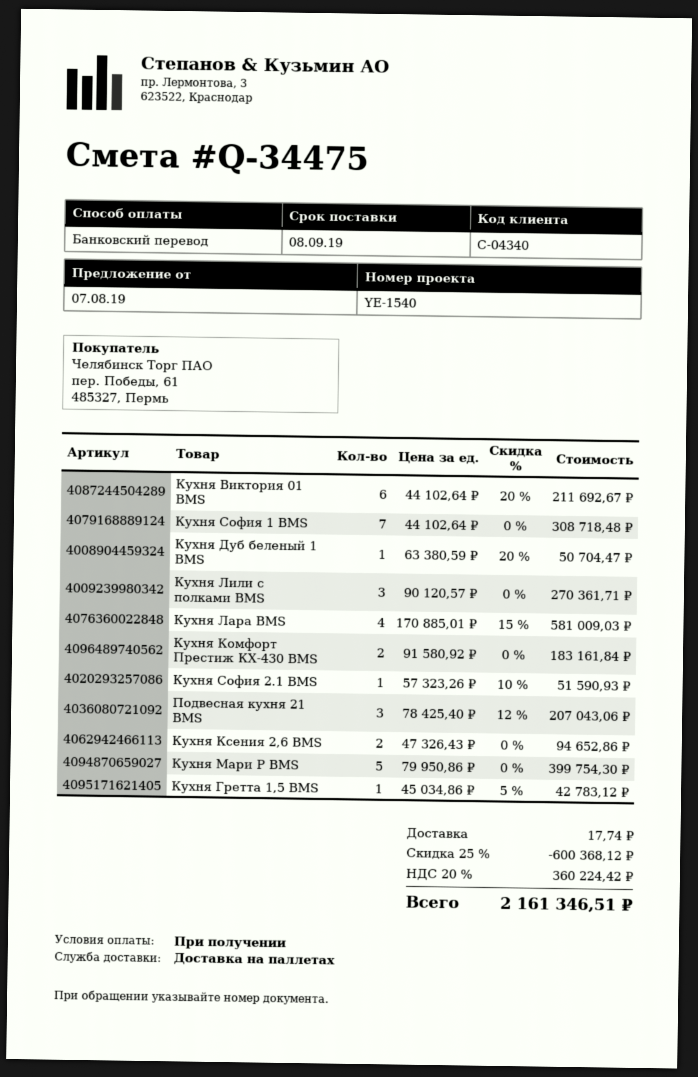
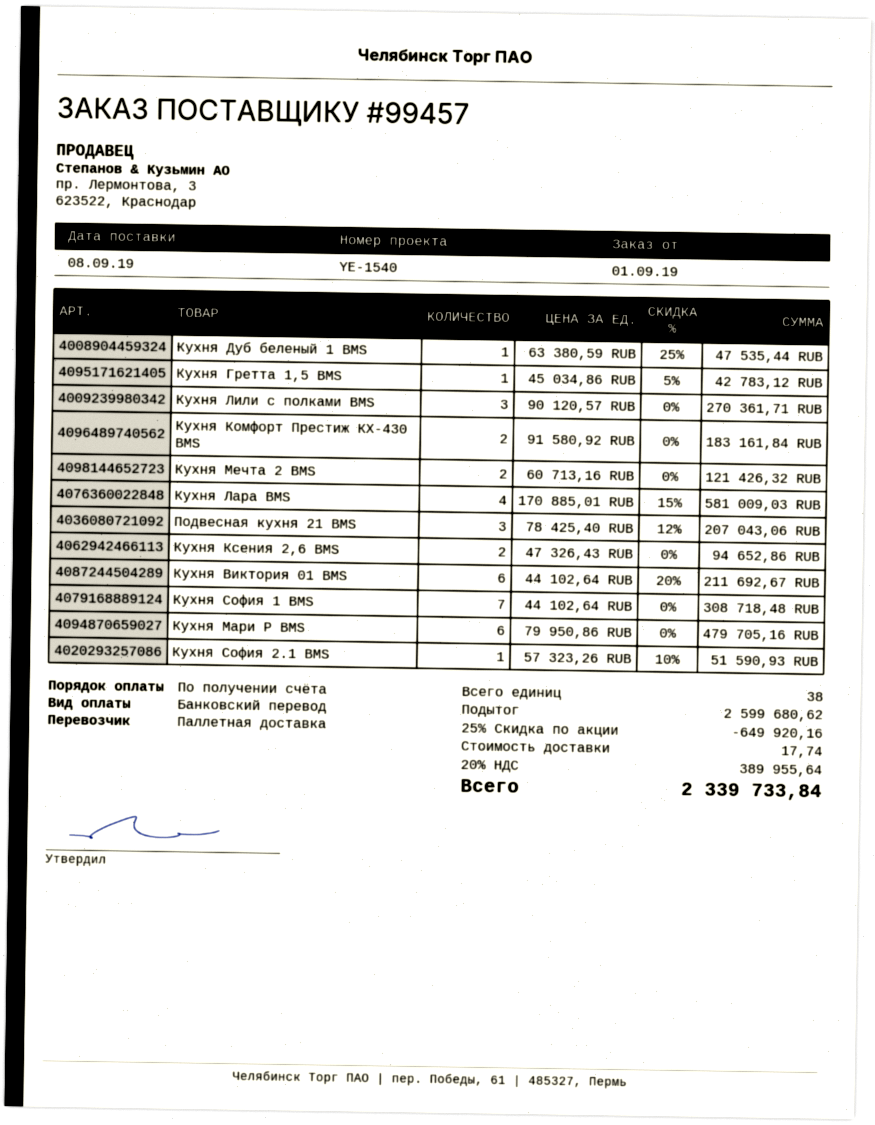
Кухня Дуб беленый 1 BMS: 1 x 63380.59 - 20% = 50704.47 -> 1 x 63380.59 - 25% = 47535.44
Кухня Мари Р BMS: 5 x 79950.86 = 399754.30 -> 6 x 79950.86 = 479705.16
Кухня Мечта 2 BMS: none -> 2 x 60713.16 = 121426.32
discount: 25% = 600368.12 -> 25% = 649920.16
tax: 20% = 360224.42 -> 20% = 389955.64
total: 2161346.51 -> 2339733.84

